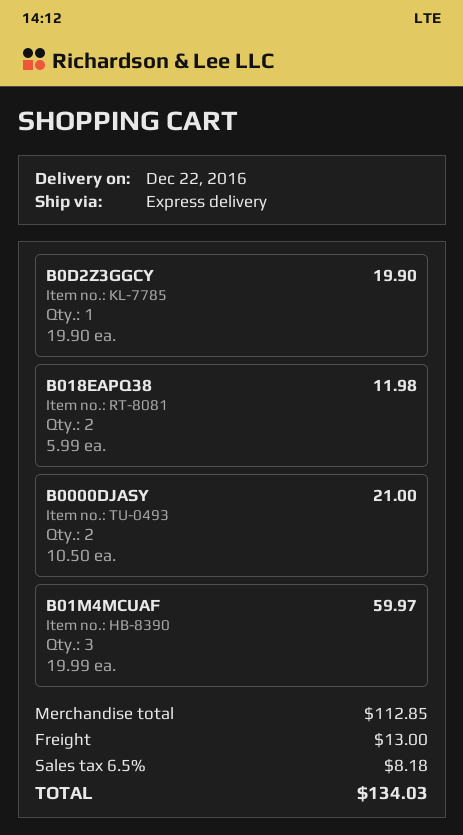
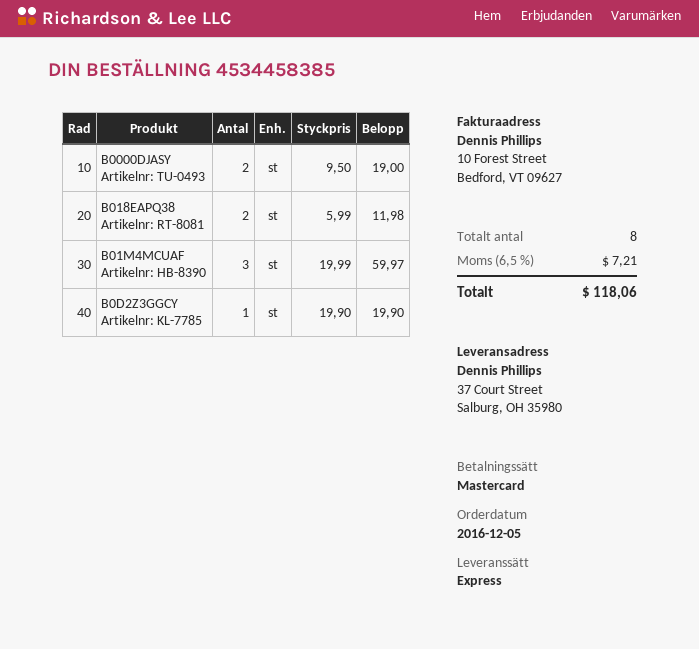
B0000DJASY: 2 x 10.50 = 21.00 -> 2 x 9.50 = 19.00
shipping: 13.00 -> none
tax: 6.5% = 8.18 -> 6.5% = 7.21
total: 134.03 -> 118.06

